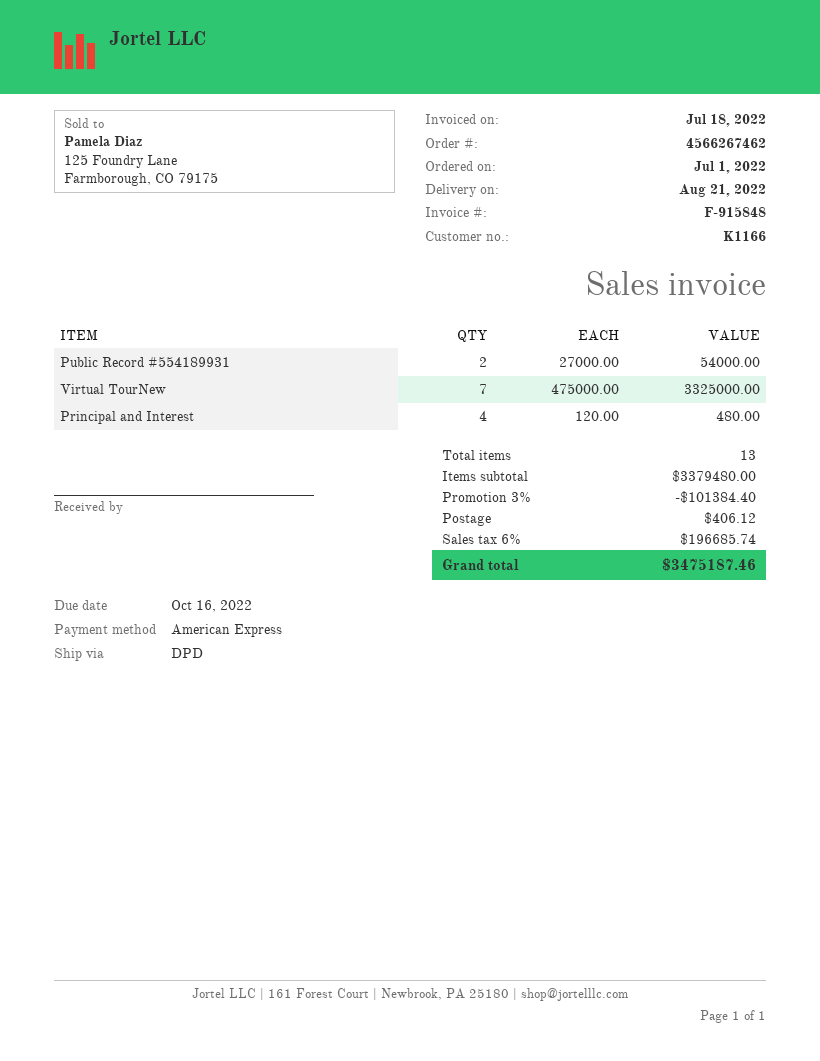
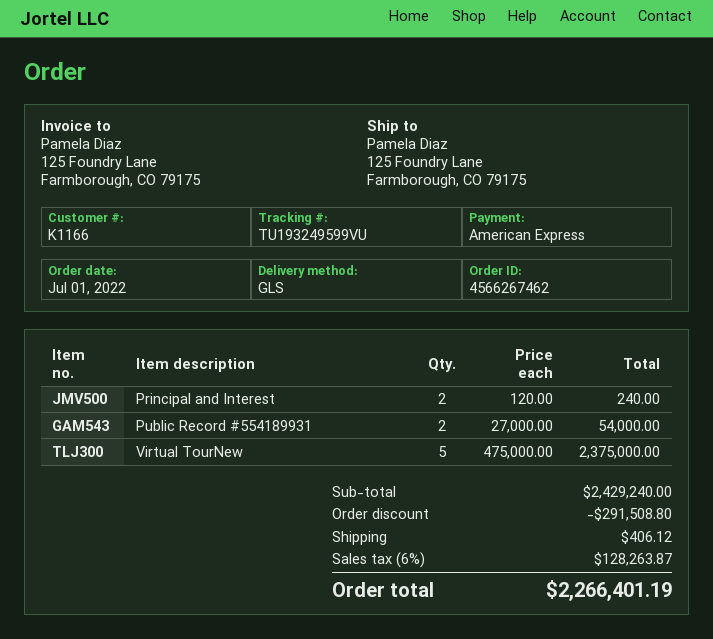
shipping method: DPD -> GLS
Virtual TourNew: 7 x 475000.00 = 3325000.00 -> 5 x 475000.00 = 2375000.00
Principal and Interest: 4 x 120.00 = 480.00 -> 2 x 120.00 = 240.00
subtotal: 3379480.00 -> 2429240.00
discount: 101384.40 -> 291508.80
tax: 6% = 196685.74 -> 6% = 128263.87
total: 3475187.46 -> 2266401.19

